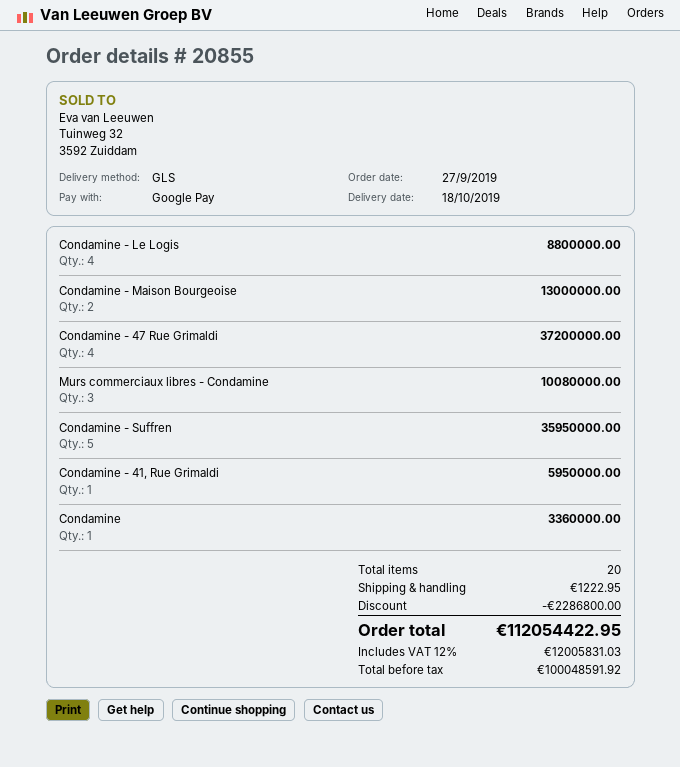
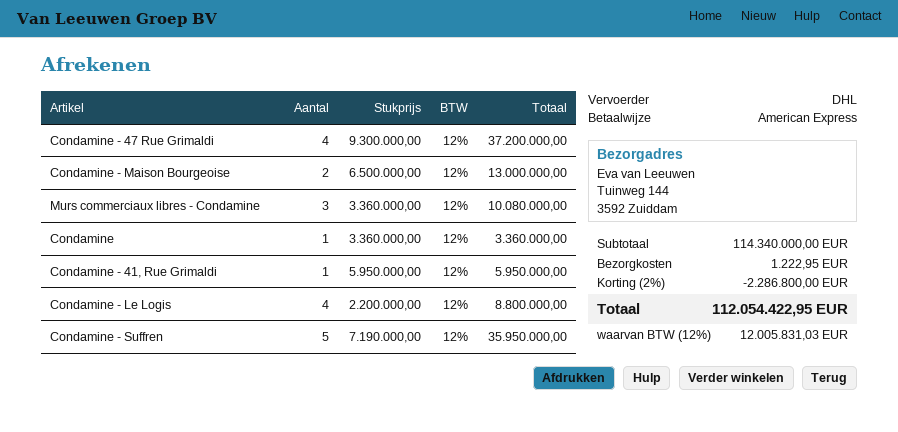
payment method: Google Pay -> American Express
shipping method: GLS -> DHL

